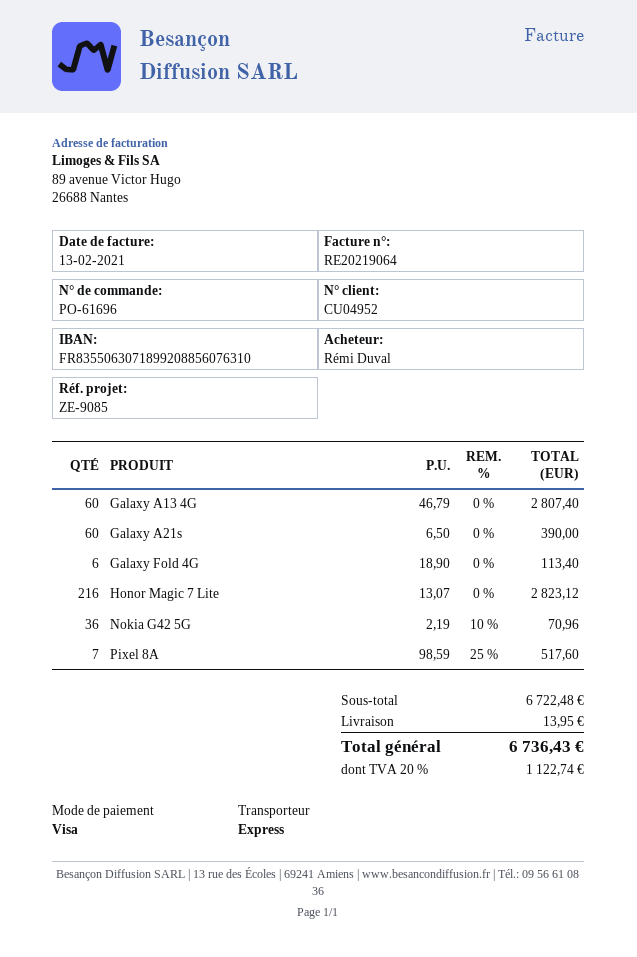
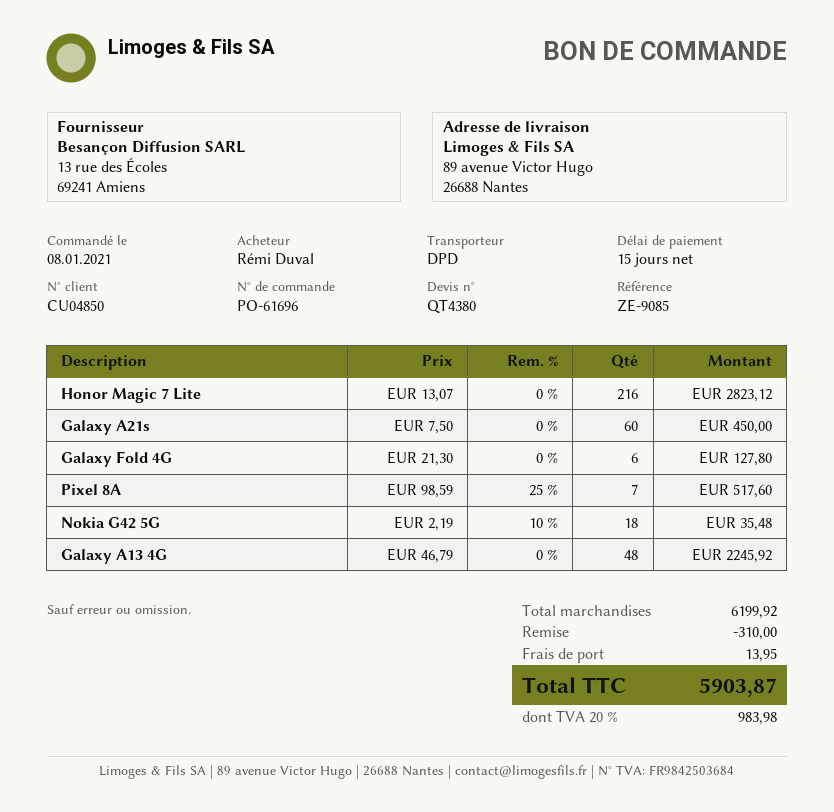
customer number: CU04952 -> CU04850
shipping method: express -> DPD
Galaxy A13 4G: 60 x 46.79 = 2807.40 -> 48 x 46.79 = 2245.92
Galaxy A21s: 60 x 6.50 = 390.00 -> 60 x 7.50 = 450.00
Galaxy Fold 4G: 6 x 18.90 = 113.40 -> 6 x 21.30 = 127.80
Nokia G42 5G: 36 x 2.19 - 10% = 70.96 -> 18 x 2.19 - 10% = 35.48
subtotal: 6722.48 -> 6199.92
discount: none -> 310.00
tax: 20% = 1122.74 -> 20% = 983.98
total: 6736.43 -> 5903.87

